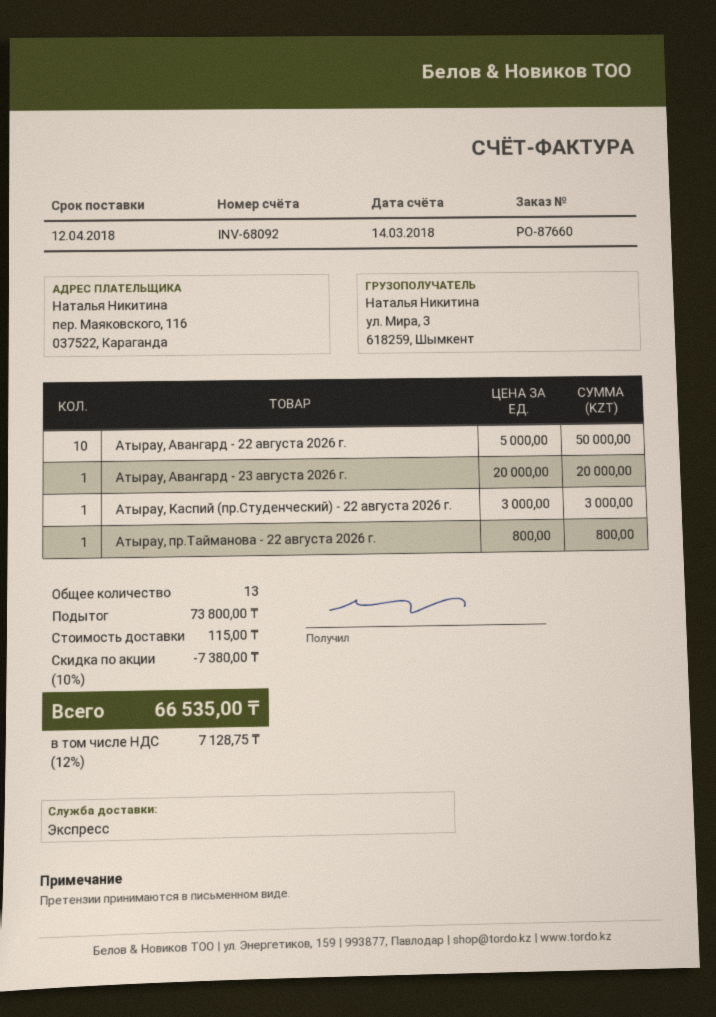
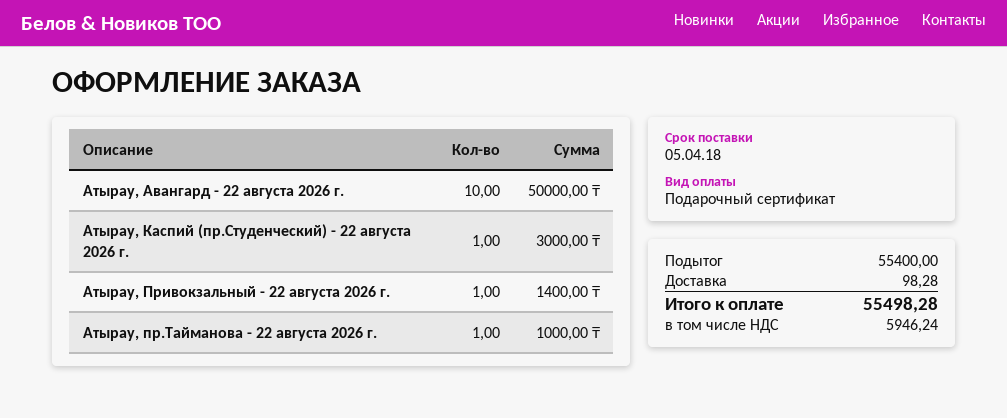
delivery date: 2018-04-12 -> 2018-04-05
Атырау, Авангард - 23 августа 2026 г.: 1 for 20000.00 -> none
Атырау, пр.Тайманова - 22 августа 2026 г.: 1 for 800.00 -> 1 for 1000.00
Атырау, Привокзальный - 22 августа 2026 г.: none -> 1 for 1400.00
subtotal: 73800.00 -> 55400.00
discount: 10% = 7380.00 -> none
shipping: 115.00 -> 98.28
tax: 7128.75 -> 5946.24
total: 66535.00 -> 55498.28

